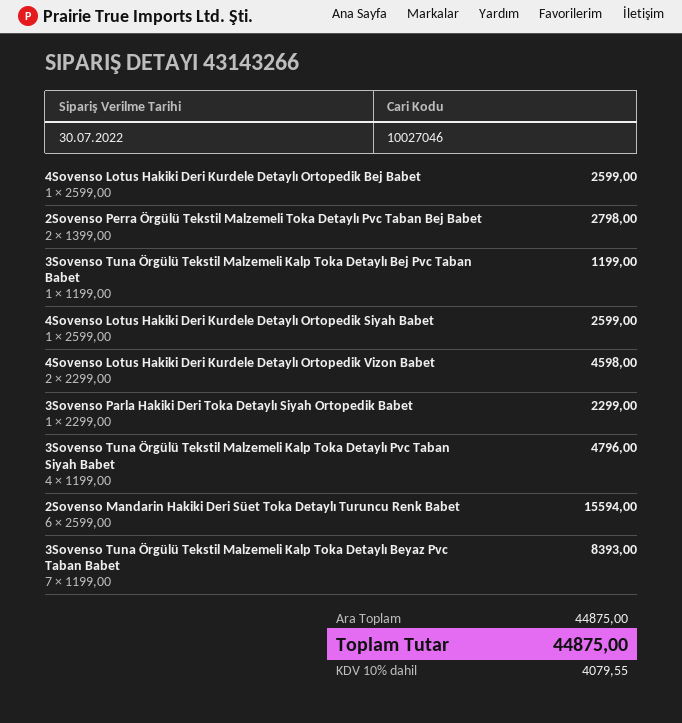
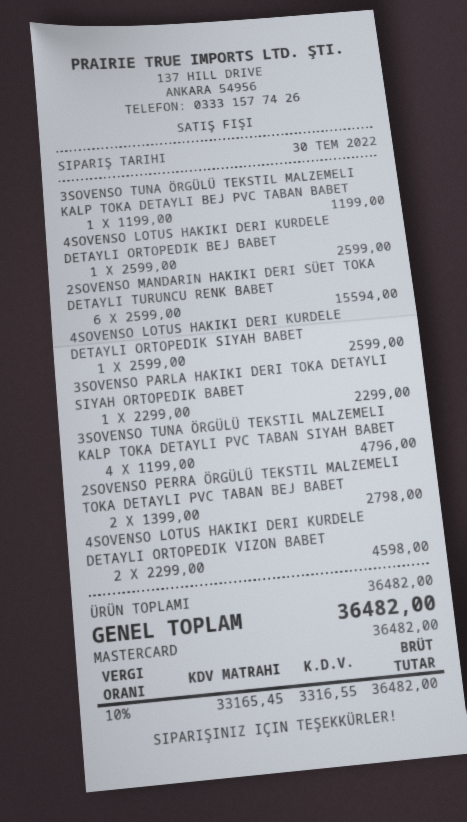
3Sovenso Tuna Örgülü Tekstil Malzemeli Kalp Toka Detaylı Beyaz Pvc Taban Babet: 7 x 1199.00 = 8393.00 -> none
subtotal: 44875.00 -> 36482.00
tax: 10% = 4079.55 -> 10% = 3316.55
total: 44875.00 -> 36482.00

